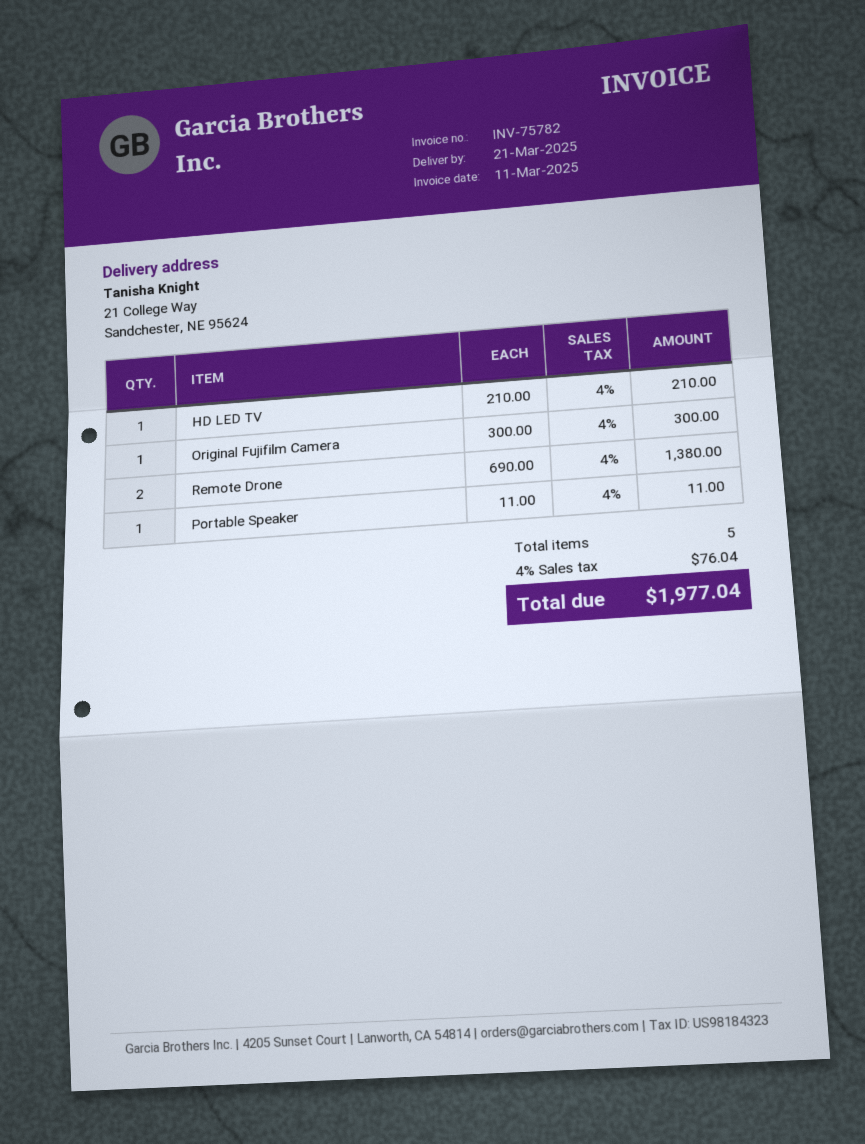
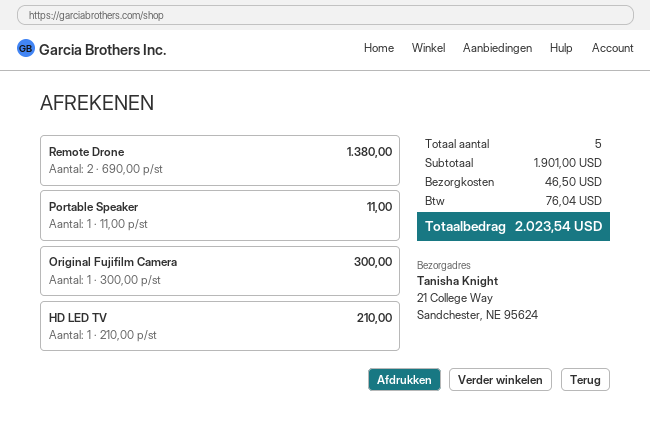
shipping: none -> 46.50
total: 1977.04 -> 2023.54

